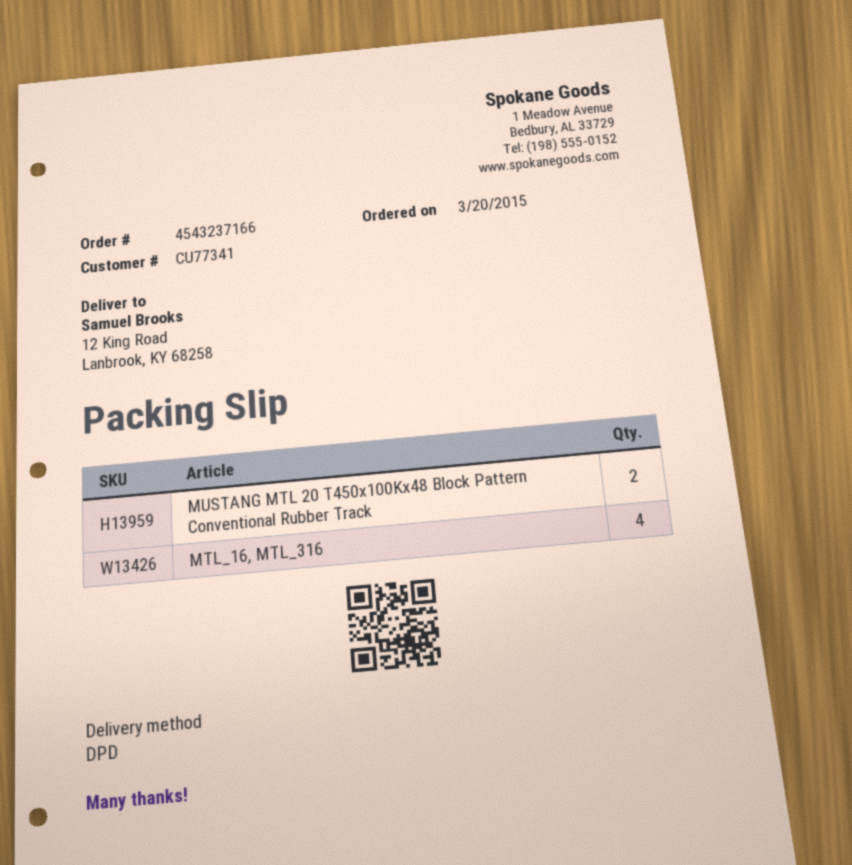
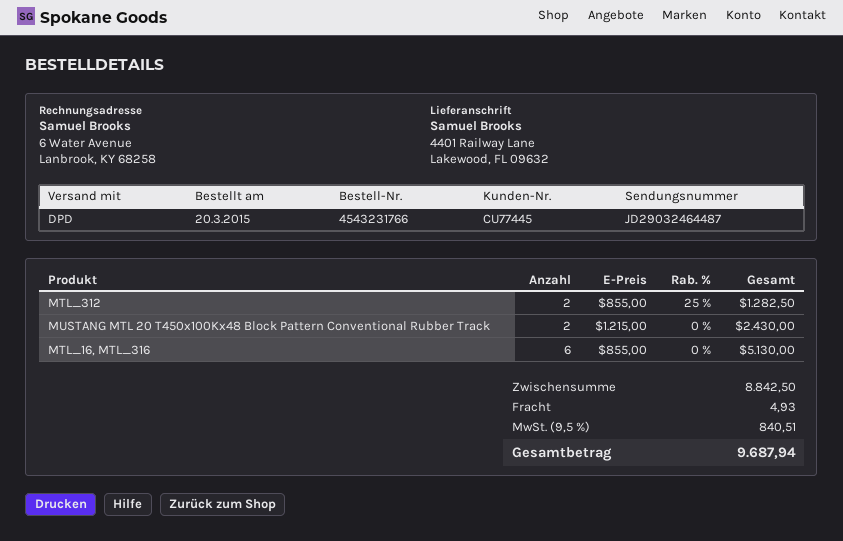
order number: 4543237166 -> 4543231766
customer number: CU77341 -> CU77445
ship to: 12 King Road, Lanbrook, KY 68258 -> 4401 Railway Lane, Lakewood, FL 09632
MTL_16, MTL_316: 4 -> 6
MTL_312: none -> 2

